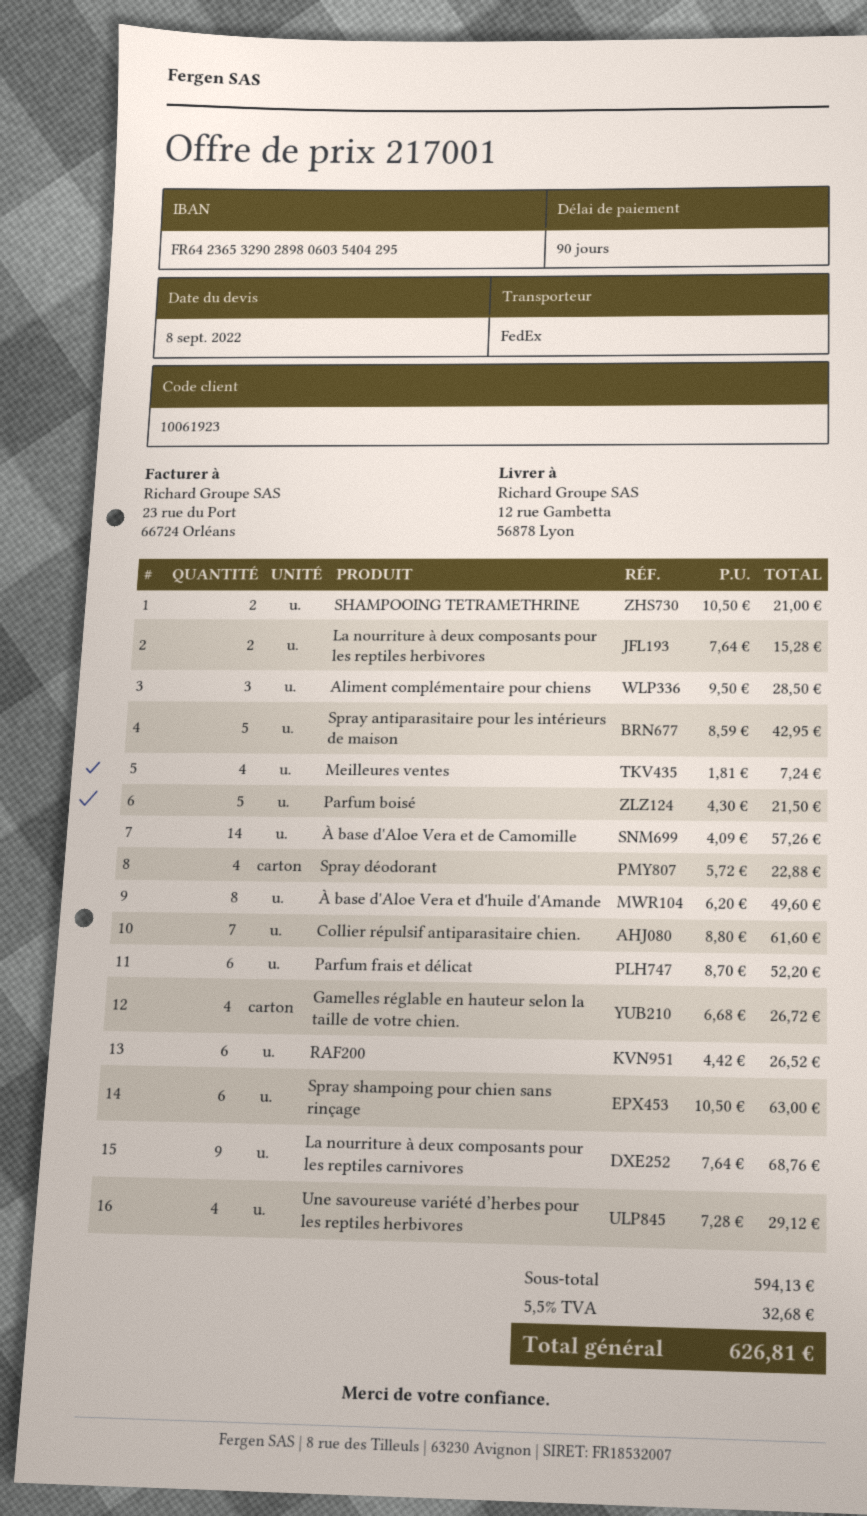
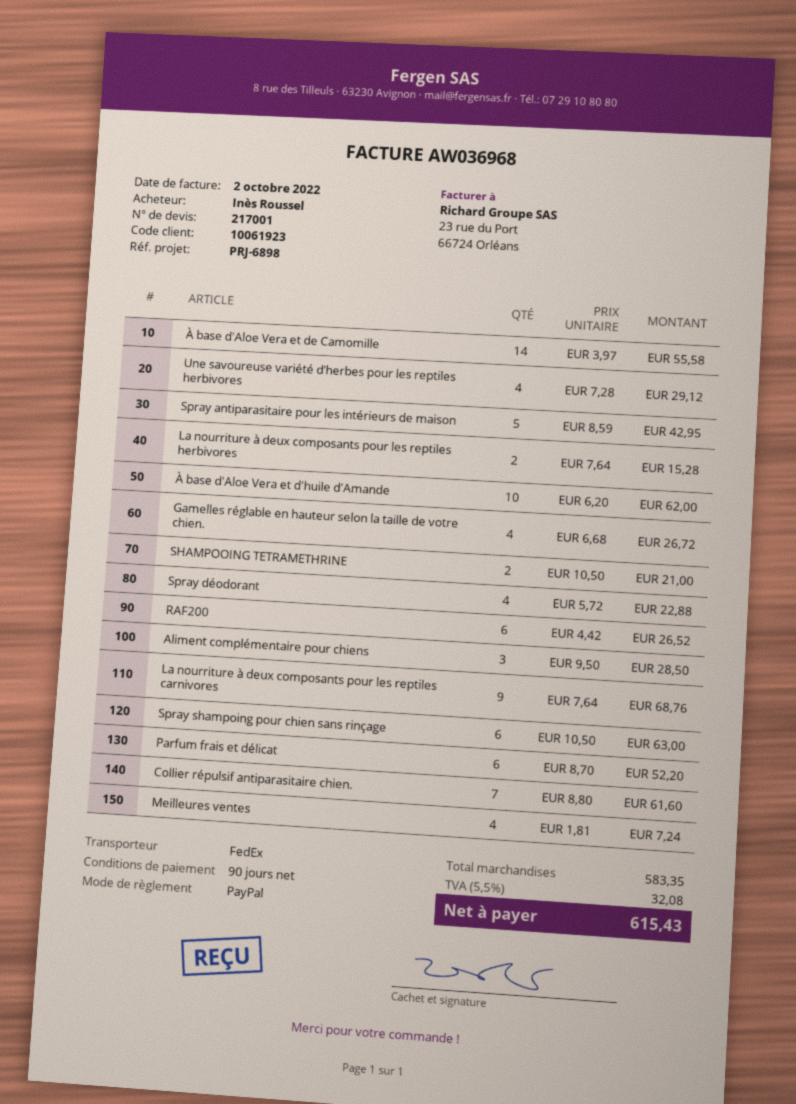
Parfum boisé: 5 x 4.30 = 21.50 -> none
À base d'Aloe Vera et de Camomille: 14 x 4.09 = 57.26 -> 14 x 3.97 = 55.58
À base d'Aloe Vera et d'huile d'Amande: 8 x 6.20 = 49.60 -> 10 x 6.20 = 62.00
subtotal: 594.13 -> 583.35
tax: 5.5% = 32.68 -> 5.5% = 32.08
total: 626.81 -> 615.43

